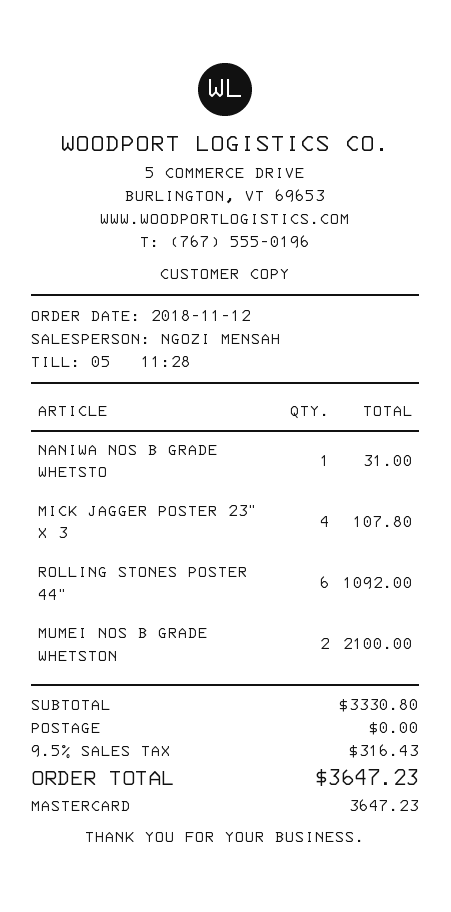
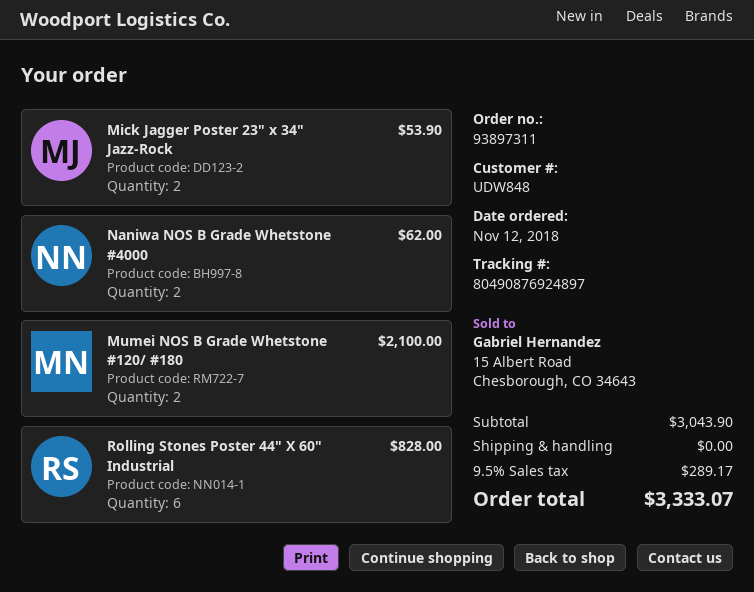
NANIWA NOS B GRADE WHETSTO: 1 for 31.00 -> 2 for 62.00
MICK JAGGER POSTER 23" X 3: 4 for 107.80 -> 2 for 53.90
ROLLING STONES POSTER 44": 6 for 1092.00 -> 6 for 828.00
subtotal: 3330.80 -> 3043.90
tax: 9.5% = 316.43 -> 9.5% = 289.17
total: 3647.23 -> 3333.07

